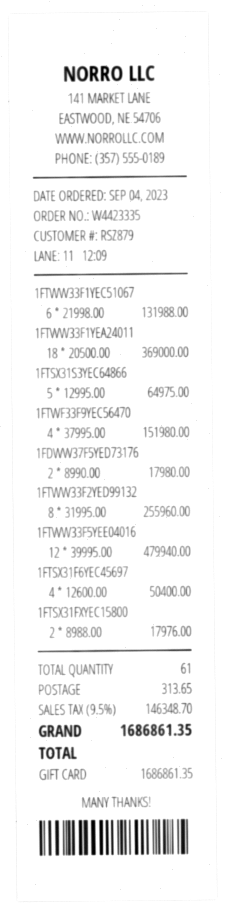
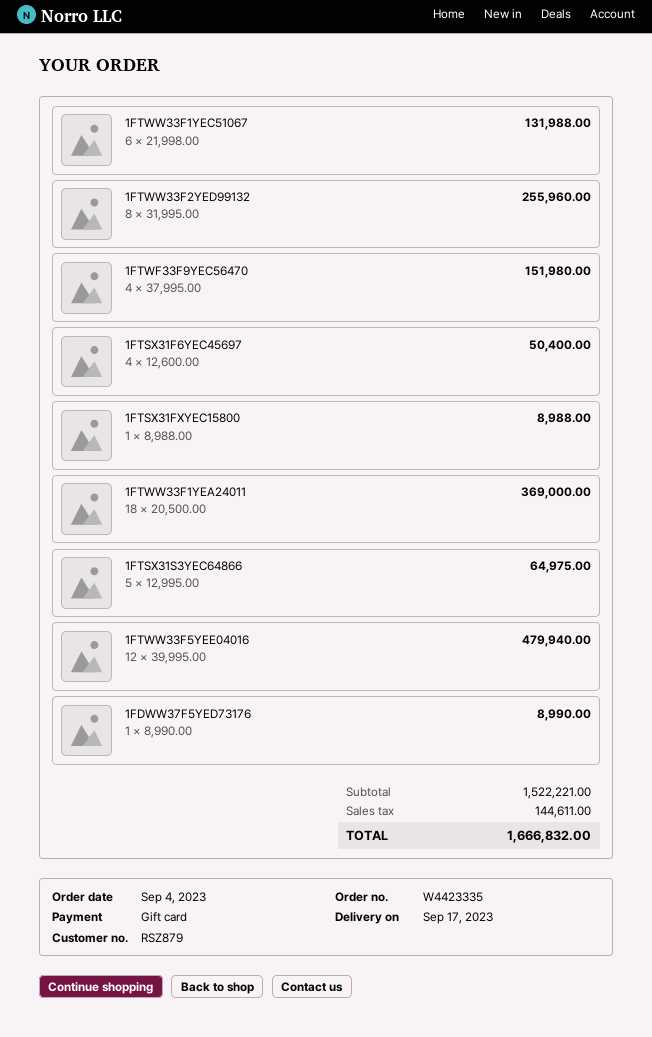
1FDWW37F5YED73176: 2 x 8990.00 = 17980.00 -> 1 x 8990.00 = 8990.00
1FTSX31FXYEC15800: 2 x 8988.00 = 17976.00 -> 1 x 8988.00 = 8988.00
shipping: 313.65 -> none
tax: 146348.70 -> 144611.00
total: 1686861.35 -> 1666832.00

